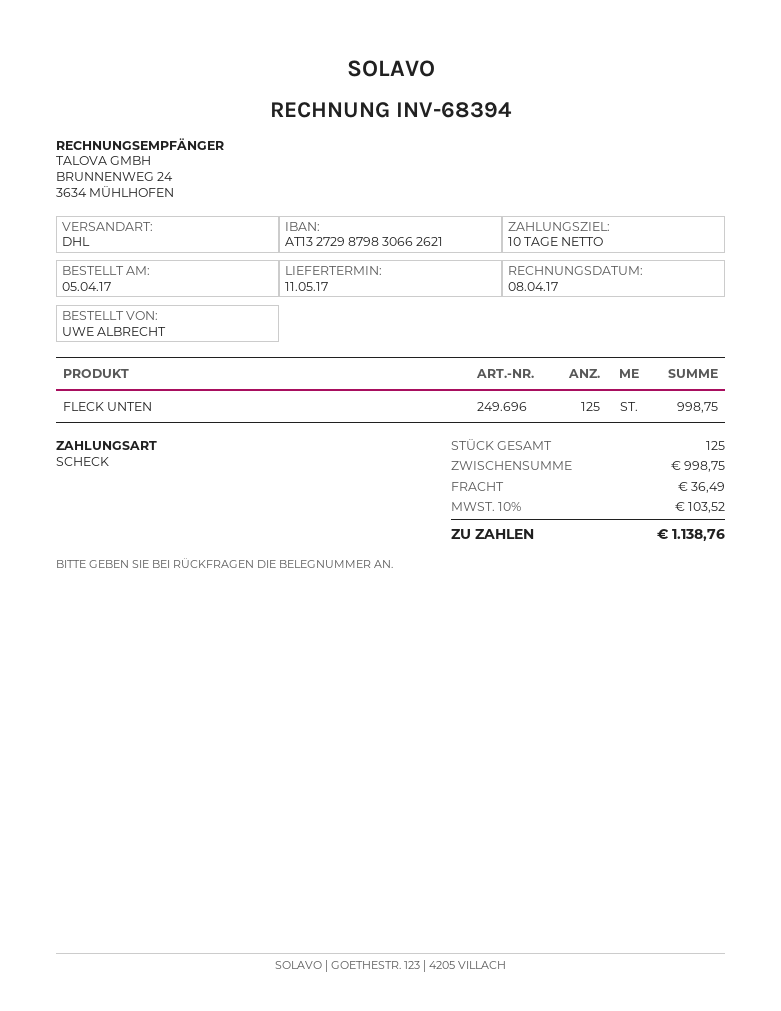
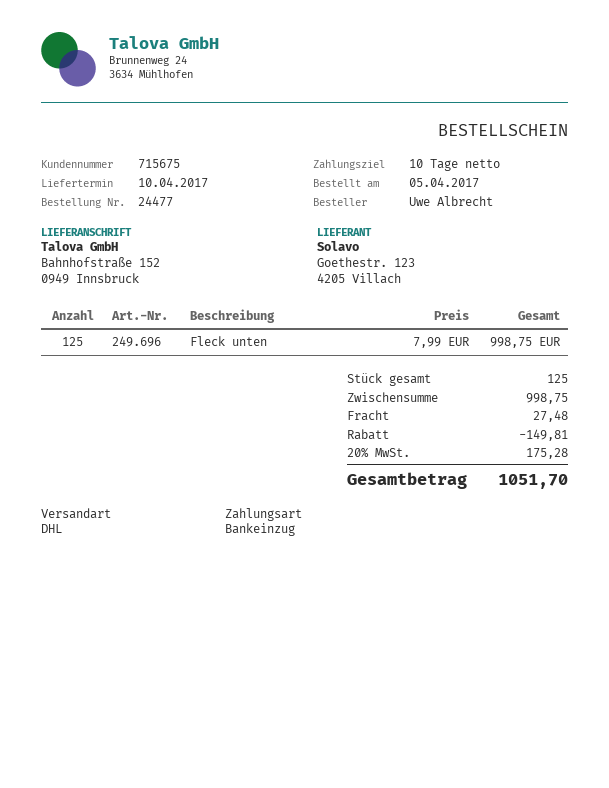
delivery date: 2017-05-11 -> 2017-04-10
payment method: cheque -> direct debit
discount: none -> 149.81
shipping: 36.49 -> 27.48
tax: 10% = 103.52 -> 20% = 175.28
total: 1138.76 -> 1051.70

